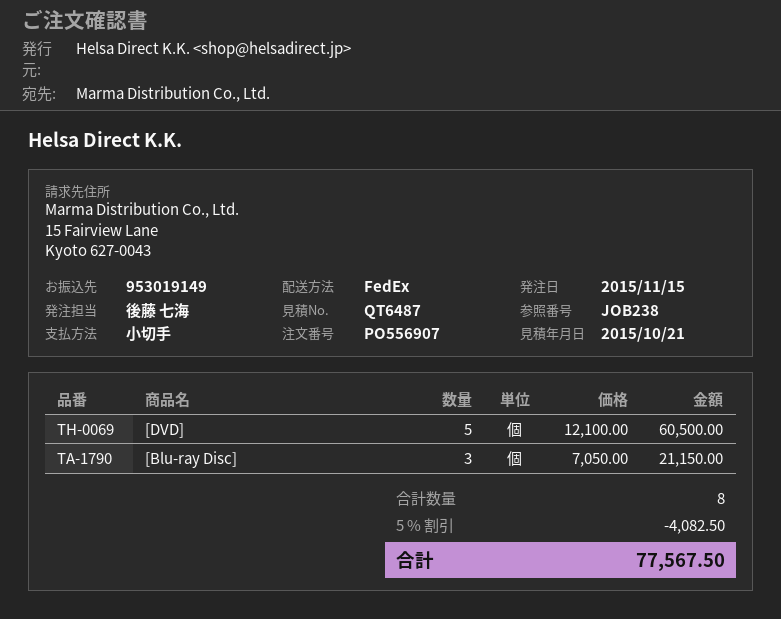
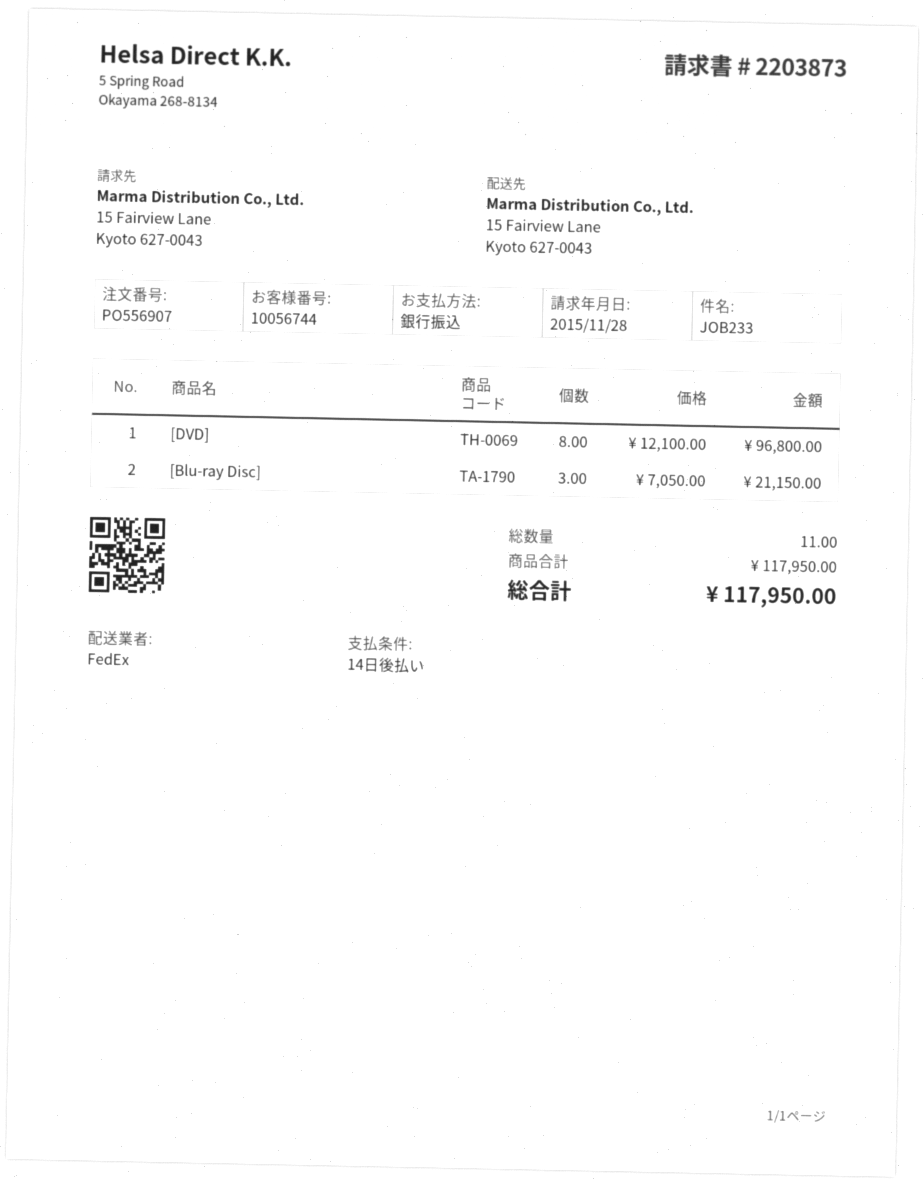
reference: JOB238 -> JOB233
payment method: cheque -> bank transfer
[DVD]: 5 x 12100.00 = 60500.00 -> 8 x 12100.00 = 96800.00
total quantity: 8 -> 11
discount: 5% = 4082.50 -> none
total: 77567.50 -> 117950.00

